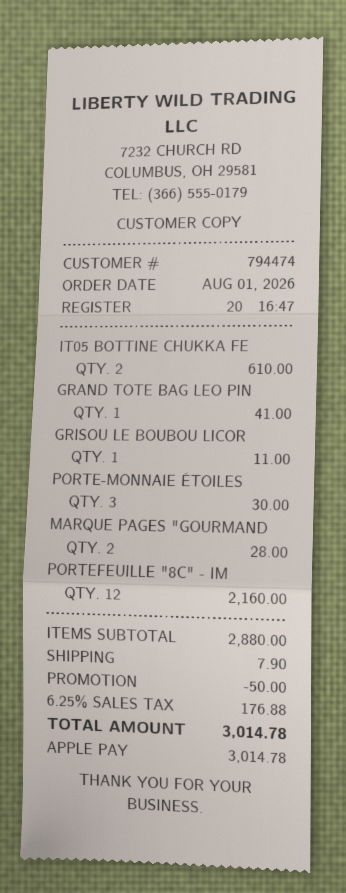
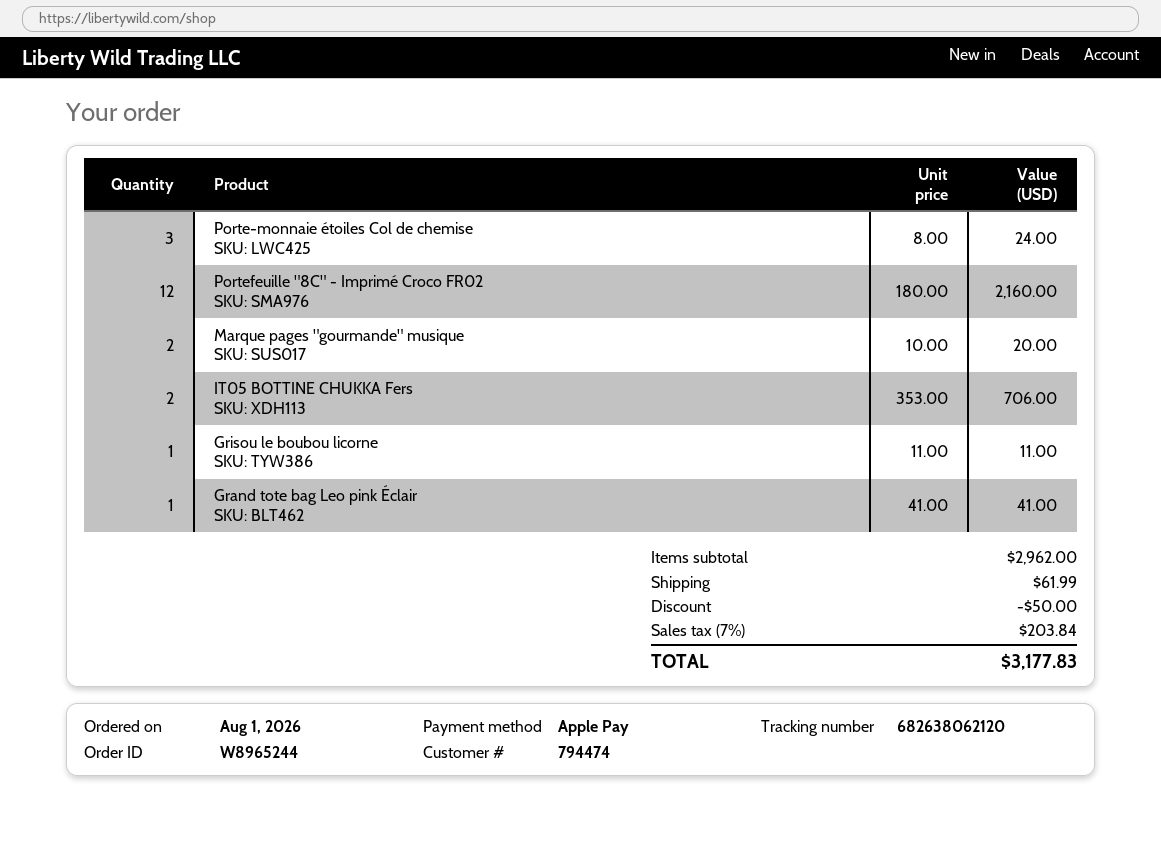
IT05 BOTTINE CHUKKA FE: 2 for 610.00 -> 2 for 706.00
PORTE-MONNAIE ÉTOILES: 3 for 30.00 -> 3 for 24.00
MARQUE PAGES "GOURMAND: 2 for 28.00 -> 2 for 20.00
subtotal: 2880.00 -> 2962.00
shipping: 7.90 -> 61.99
tax: 6.25% = 176.88 -> 7% = 203.84
total: 3014.78 -> 3177.83

